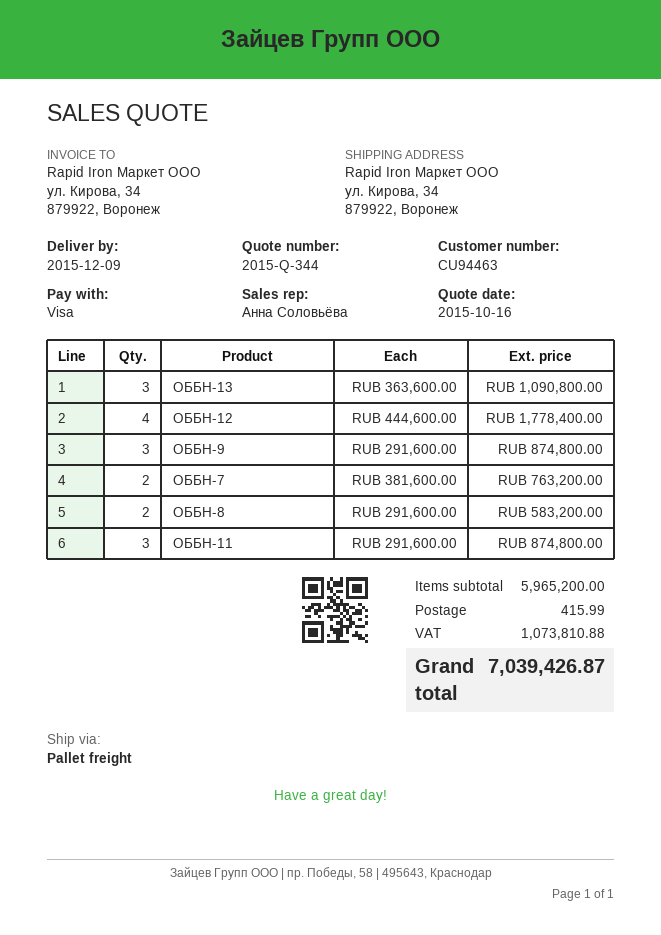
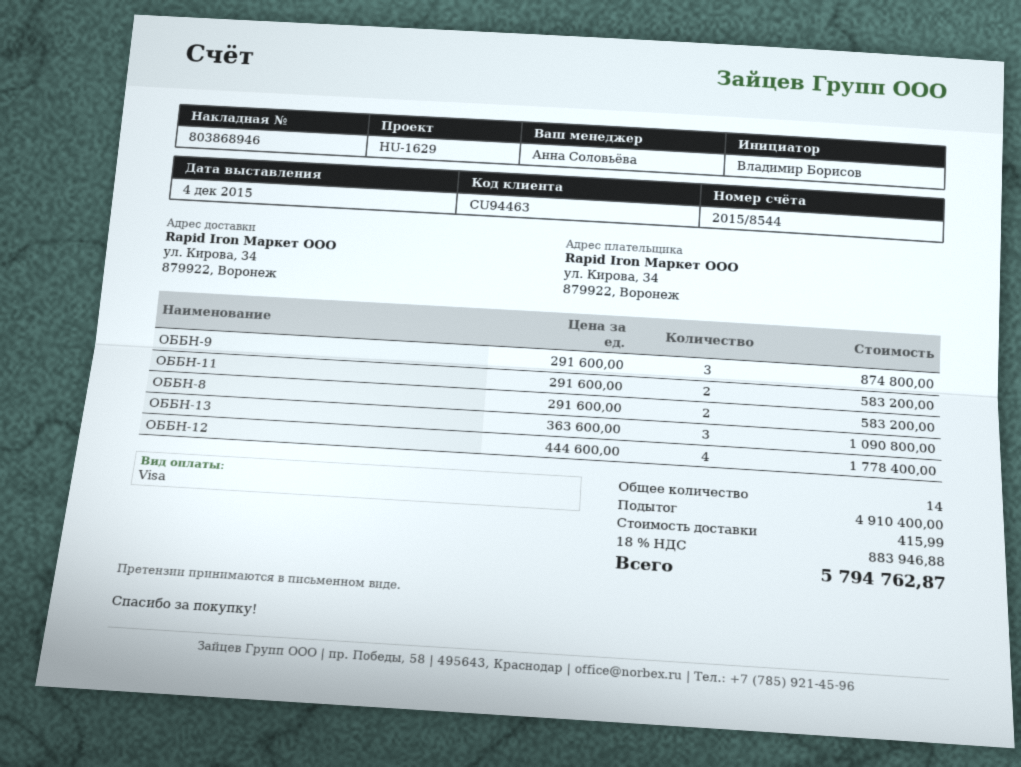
ОББН-7: 2 x 381600.00 = 763200.00 -> none
ОББН-11: 3 x 291600.00 = 874800.00 -> 2 x 291600.00 = 583200.00
subtotal: 5965200.00 -> 4910400.00
tax: 1073810.88 -> 883946.88
total: 7039426.87 -> 5794762.87

